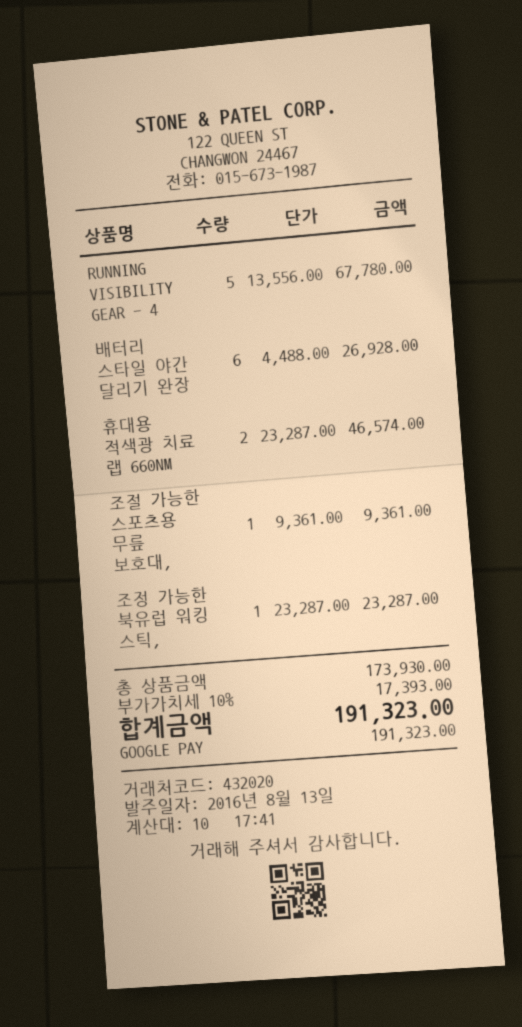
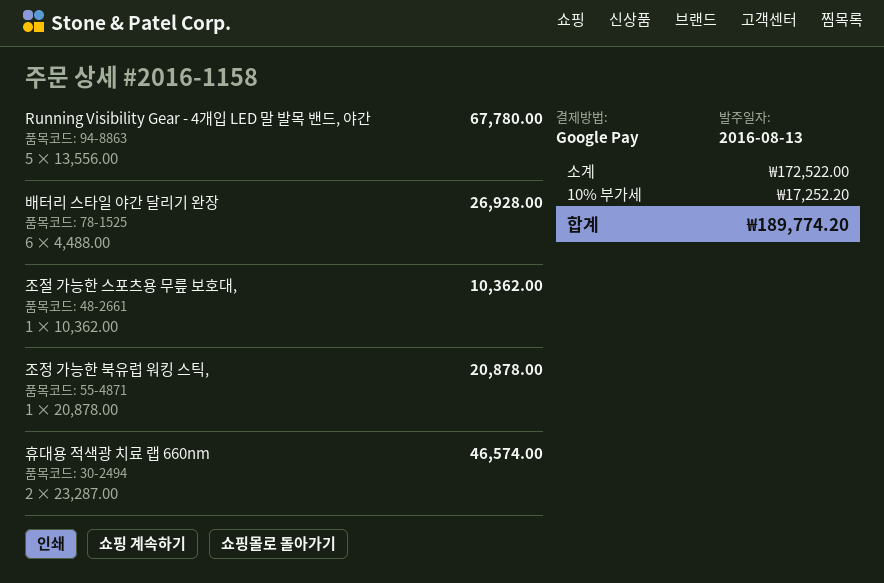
조절 가능한 스포츠용 무릎 보호대,: 1 x 9361.00 = 9361.00 -> 1 x 10362.00 = 10362.00
조정 가능한 북유럽 워킹 스틱,: 1 x 23287.00 = 23287.00 -> 1 x 20878.00 = 20878.00
subtotal: 173930.00 -> 172522.00
tax: 10% = 17393.00 -> 10% = 17252.20
total: 191323.00 -> 189774.20

